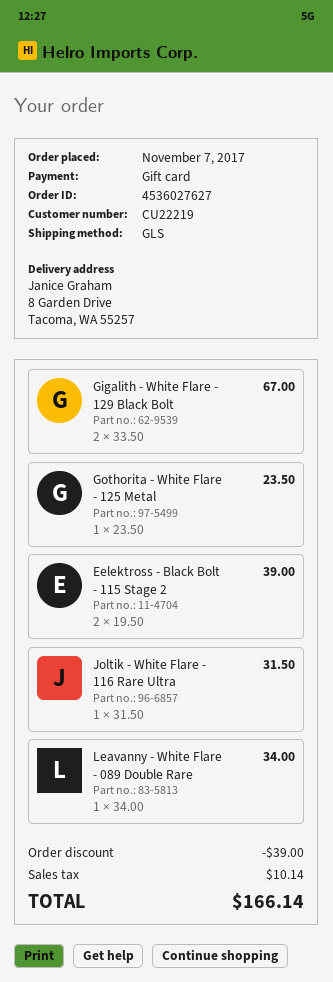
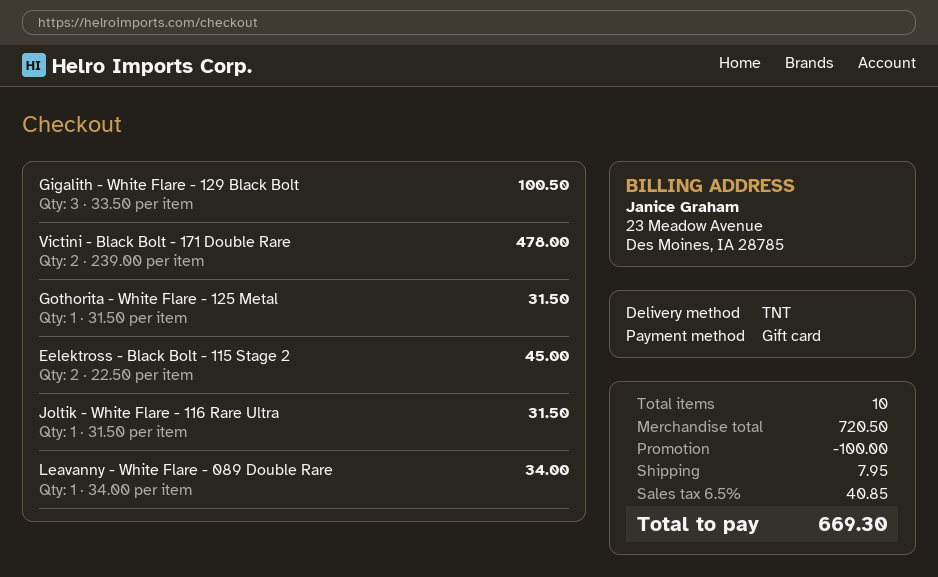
shipping method: GLS -> TNT
Gigalith - White Flare - 129 Black Bolt: 2 x 33.50 = 67.00 -> 3 x 33.50 = 100.50
Gothorita - White Flare - 125 Metal: 1 x 23.50 = 23.50 -> 1 x 31.50 = 31.50
Eelektross - Black Bolt - 115 Stage 2: 2 x 19.50 = 39.00 -> 2 x 22.50 = 45.00
Victini - Black Bolt - 171 Double Rare: none -> 2 x 239.00 = 478.00
discount: 39.00 -> 100.00
shipping: none -> 7.95
tax: 10.14 -> 40.85
total: 166.14 -> 669.30

